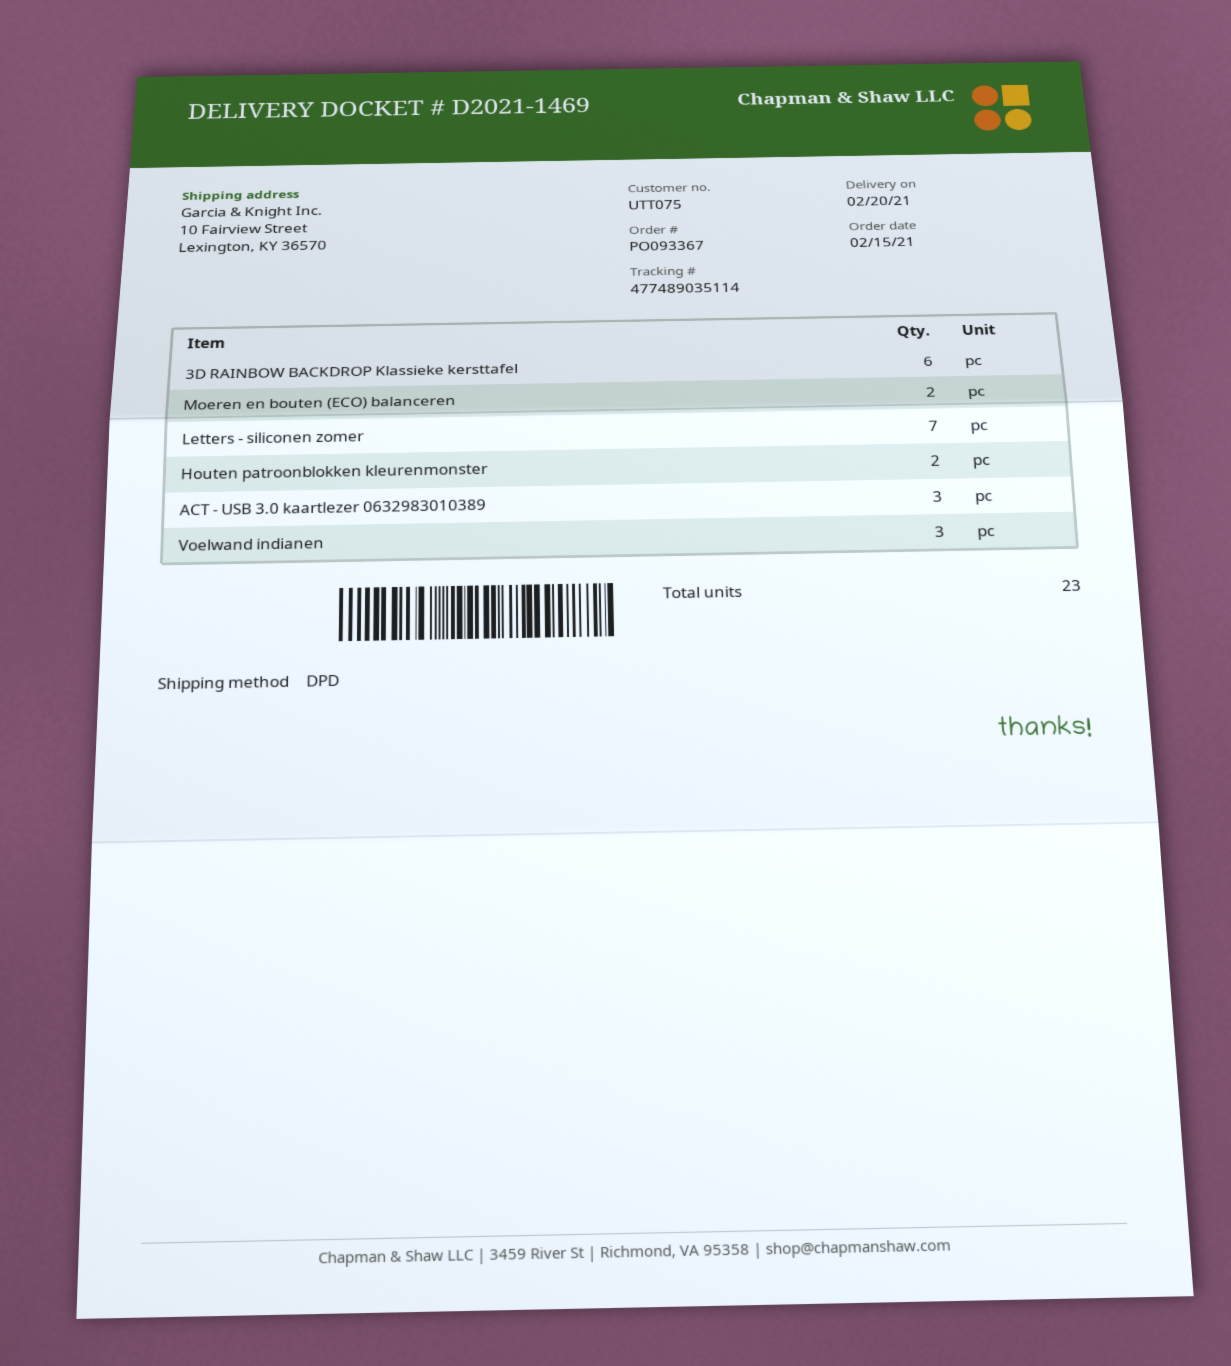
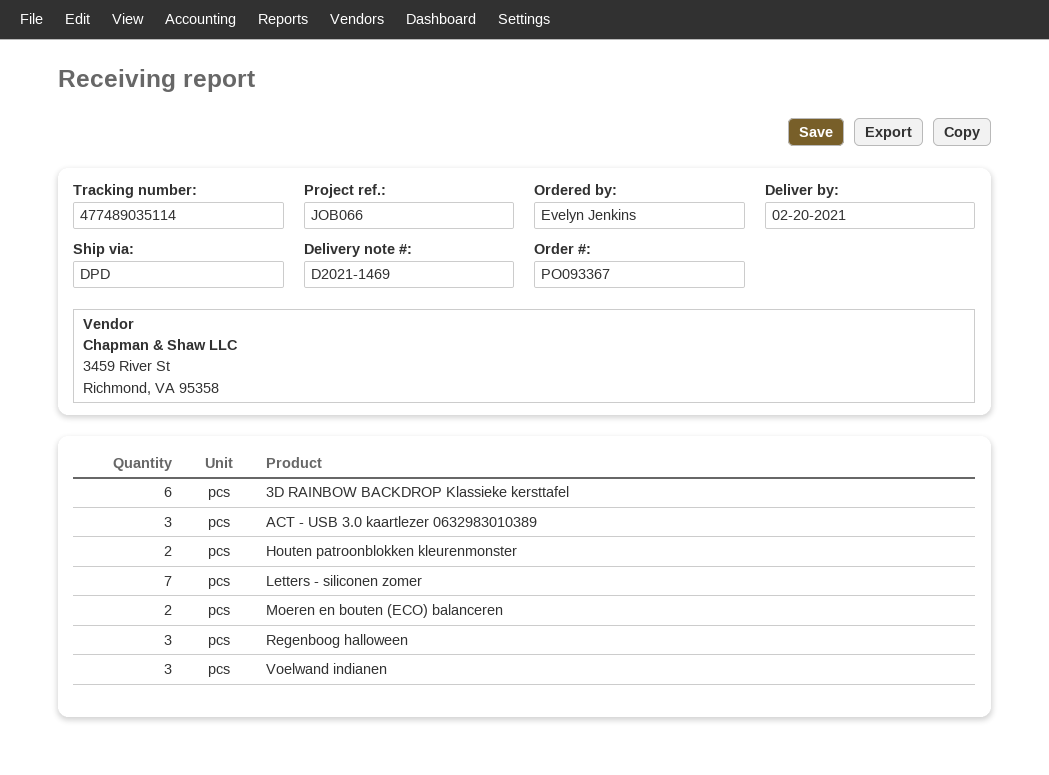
Regenboog halloween: none -> 3

